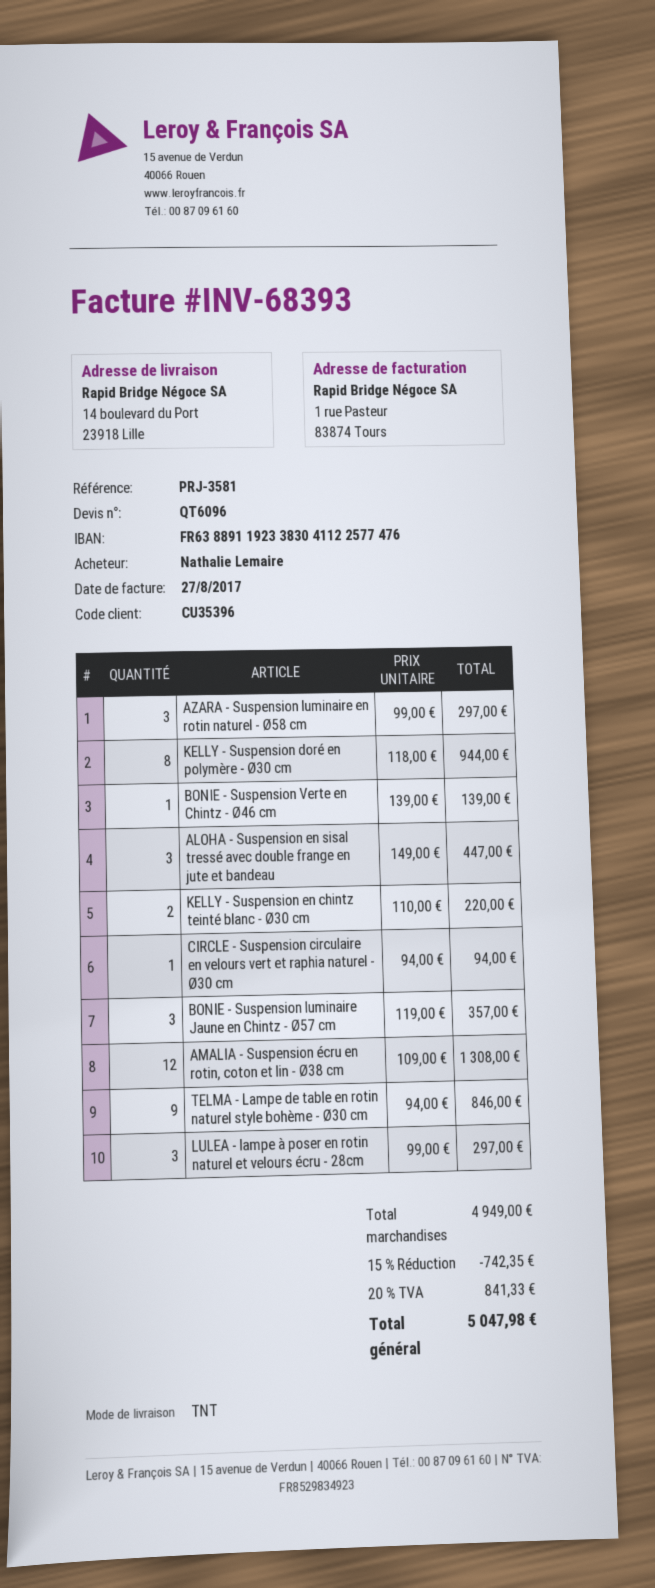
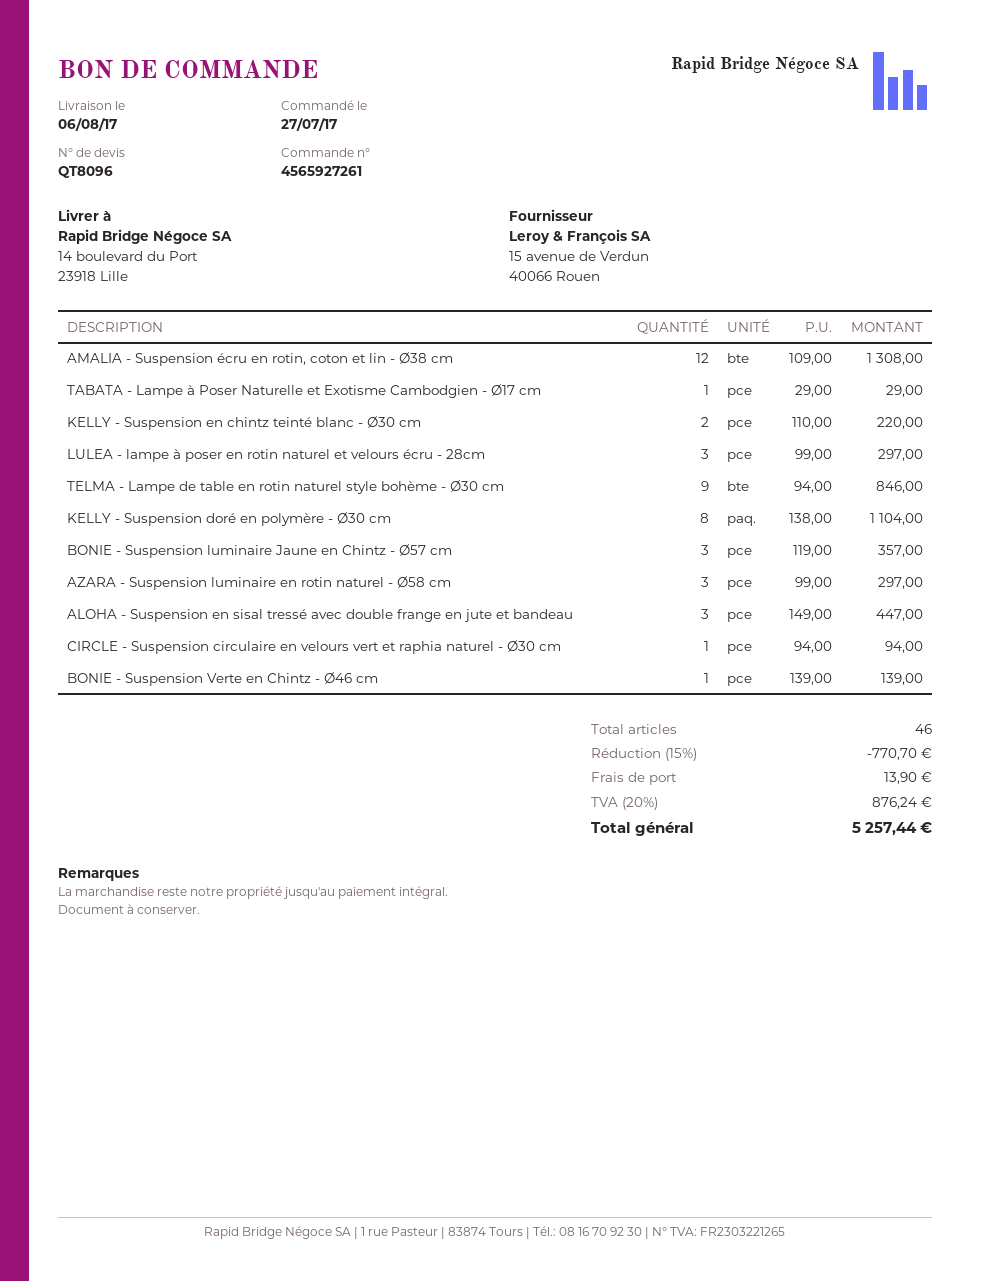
quote number: QT6096 -> QT8096
KELLY - Suspension doré en polymère - Ø30 cm: 8 x 118.00 = 944.00 -> 8 x 138.00 = 1104.00
TABATA - Lampe à Poser Naturelle et Exotisme Cambodgien - Ø17 cm: none -> 1 x 29.00 = 29.00
discount: 15% = 742.35 -> 15% = 770.70
shipping: none -> 13.90
tax: 20% = 841.33 -> 20% = 876.24
total: 5047.98 -> 5257.44

